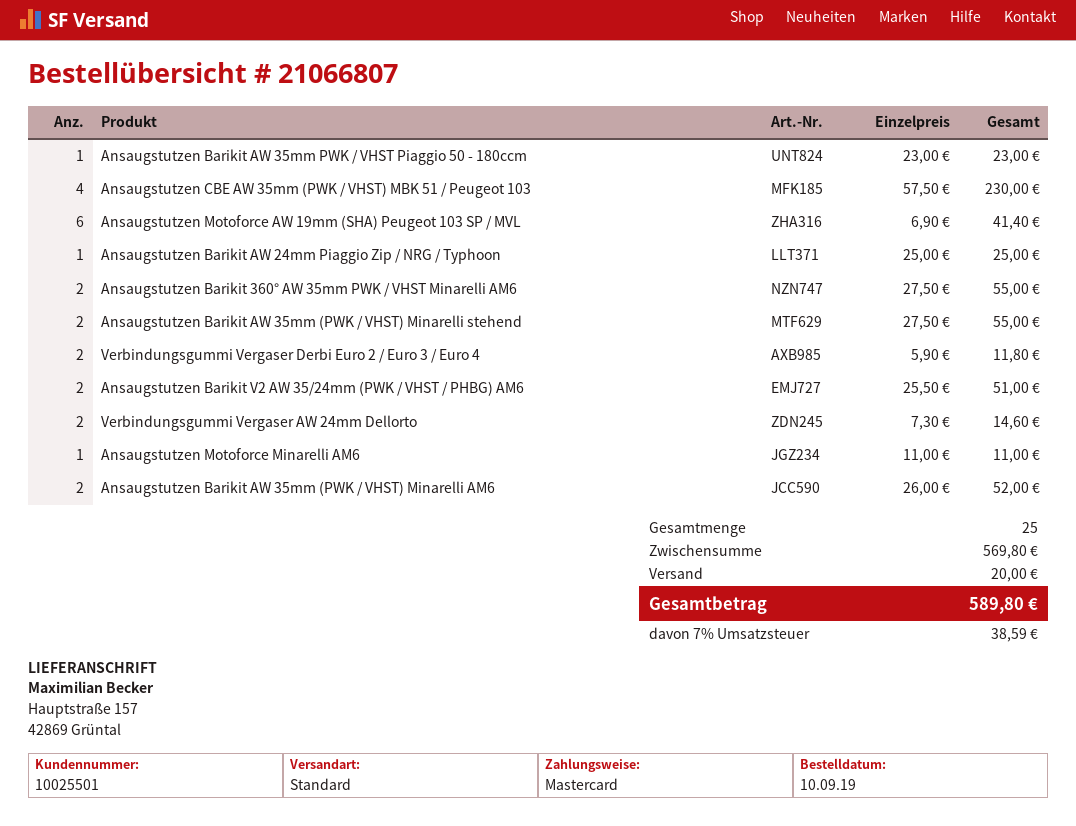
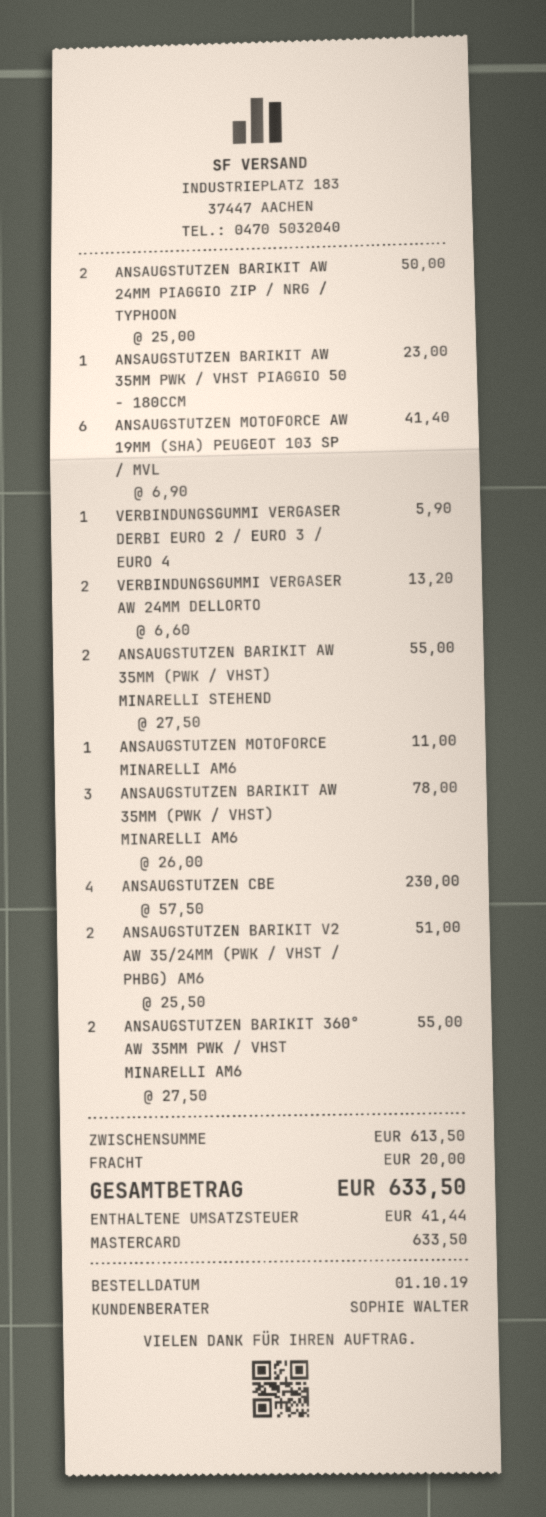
order date: 2019-09-10 -> 2019-10-01
Ansaugstutzen Barikit AW 24mm Piaggio Zip / NRG / Typhoon: 1 x 25.00 = 25.00 -> 2 x 25.00 = 50.00
Verbindungsgummi Vergaser Derbi Euro 2 / Euro 3 / Euro 4: 2 x 5.90 = 11.80 -> 1 x 5.90 = 5.90
Verbindungsgummi Vergaser AW 24mm Dellorto: 2 x 7.30 = 14.60 -> 2 x 6.60 = 13.20
Ansaugstutzen Barikit AW 35mm (PWK / VHST) Minarelli AM6: 2 x 26.00 = 52.00 -> 3 x 26.00 = 78.00
subtotal: 569.80 -> 613.50
tax: 38.59 -> 41.44
total: 589.80 -> 633.50

